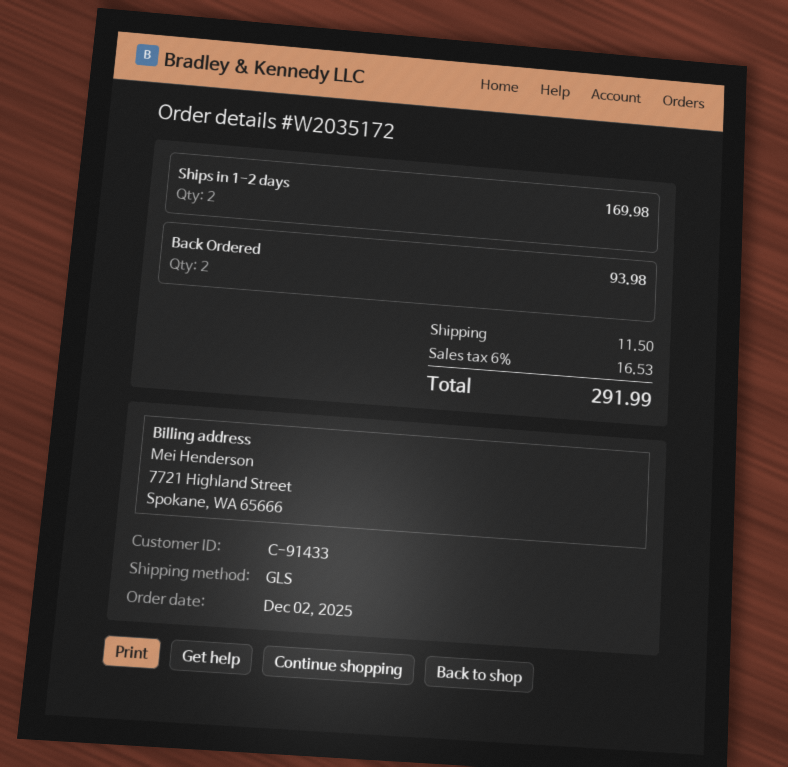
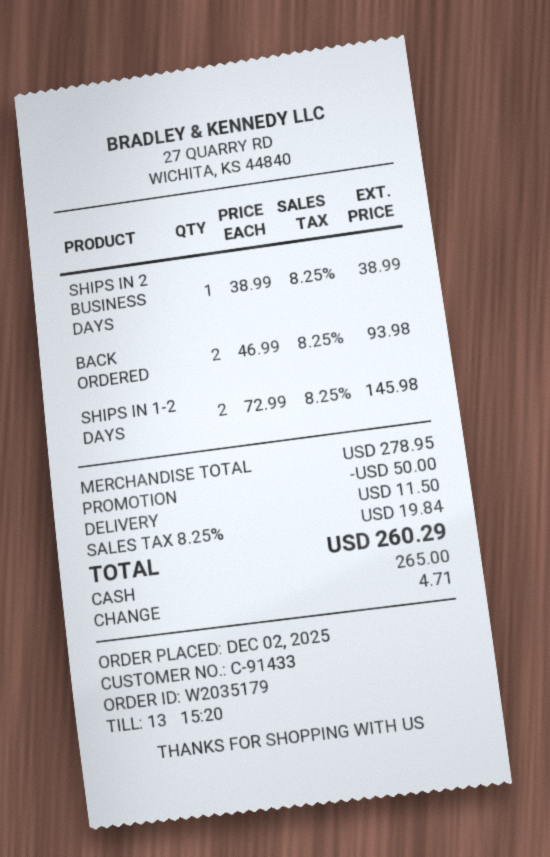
order number: W2035172 -> W2035179
Ships in 1-2 days: 2 for 169.98 -> 2 for 145.98
SHIPS IN 2 BUSINESS DAYS: none -> 1 for 38.99
discount: none -> 50.00
tax: 6% = 16.53 -> 8.25% = 19.84
total: 291.99 -> 260.29

